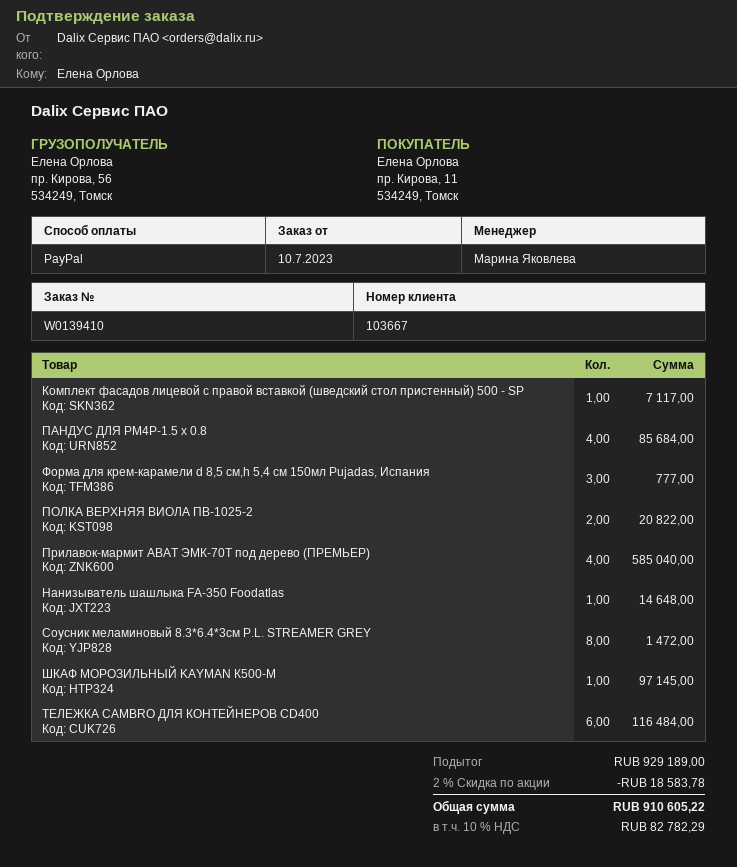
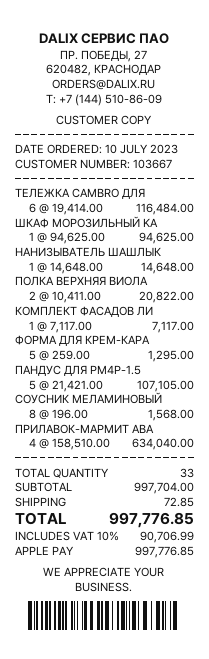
payment method: PayPal -> Apple Pay
ПАНДУС ДЛЯ PM4P-1.5 х 0.8: 4 for 85684.00 -> 5 for 107105.00
Форма для крем-карамели d 8,5 см,h 5,4 см 150мл Pujadas, Испания: 3 for 777.00 -> 5 for 1295.00
Прилавок-мармит ABAT ЭМК-70Т под дерево (ПРЕМЬЕР): 4 for 585040.00 -> 4 for 634040.00
Соусник меламиновый 8.3*6.4*3см P.L. STREAMER GREY: 8 for 1472.00 -> 8 for 1568.00
ШКАФ МОРОЗИЛЬНЫЙ KAYMAN К500-М: 1 for 97145.00 -> 1 for 94625.00
subtotal: 929189.00 -> 997704.00
discount: 2% = 18583.78 -> none
shipping: none -> 72.85
tax: 10% = 82782.29 -> 10% = 90706.99
total: 910605.22 -> 997776.85

